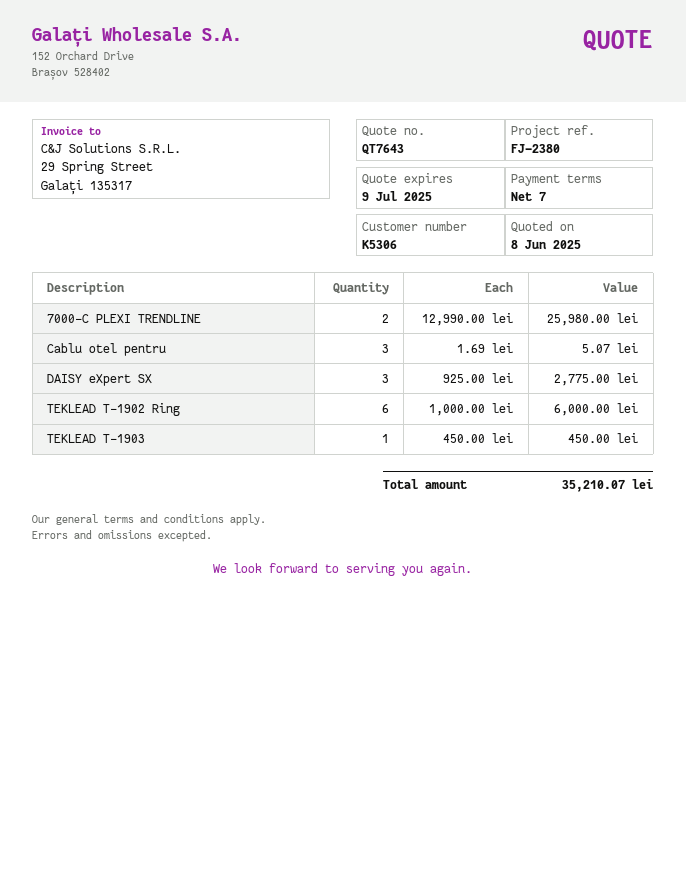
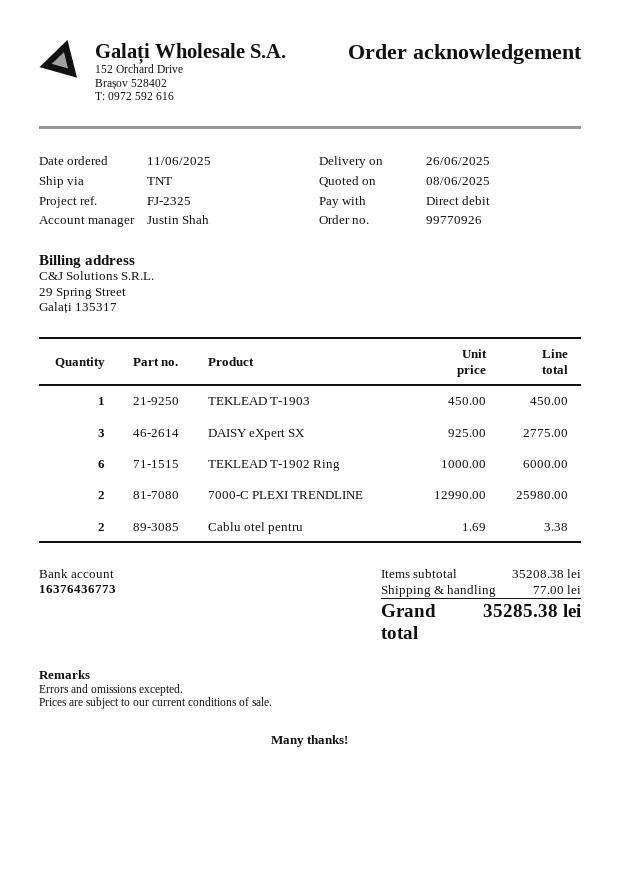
reference: FJ-2380 -> FJ-2325
Cablu otel pentru: 3 x 1.69 = 5.07 -> 2 x 1.69 = 3.38
shipping: none -> 77.00
total: 35210.07 -> 35285.38

